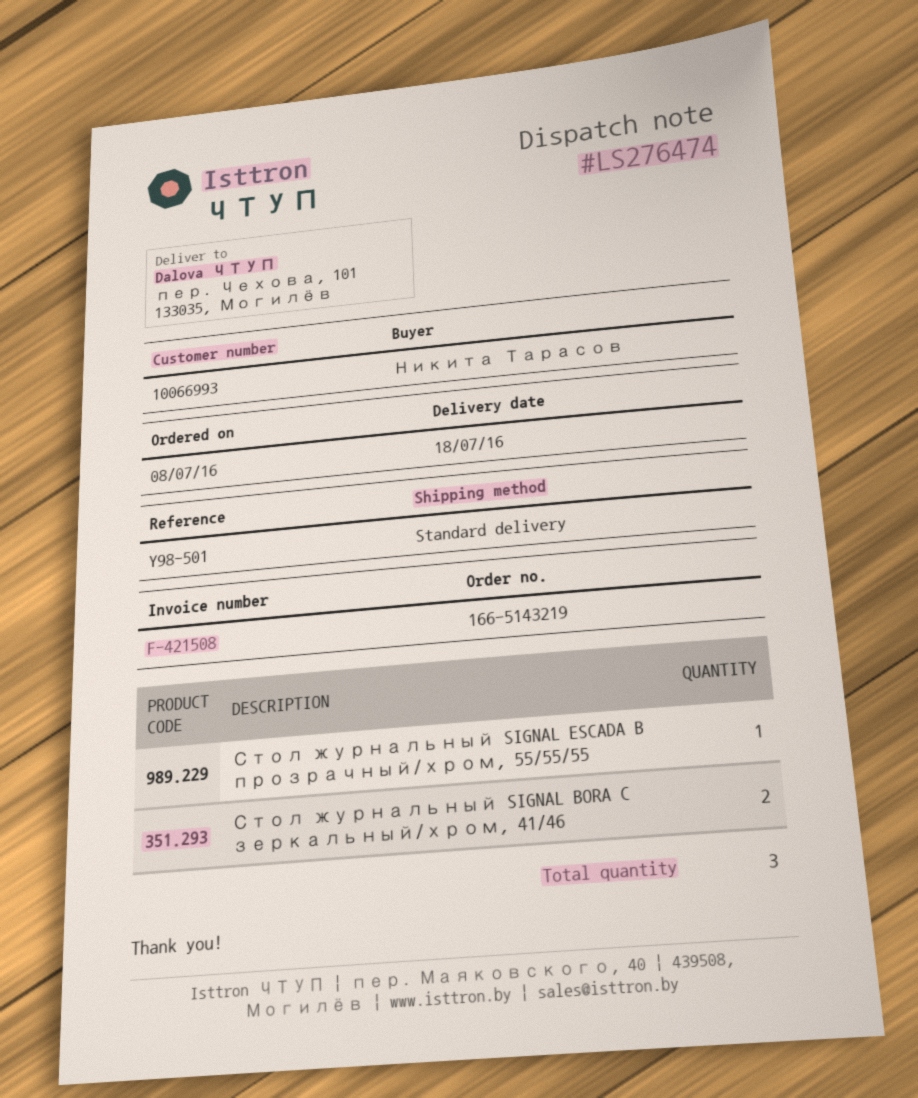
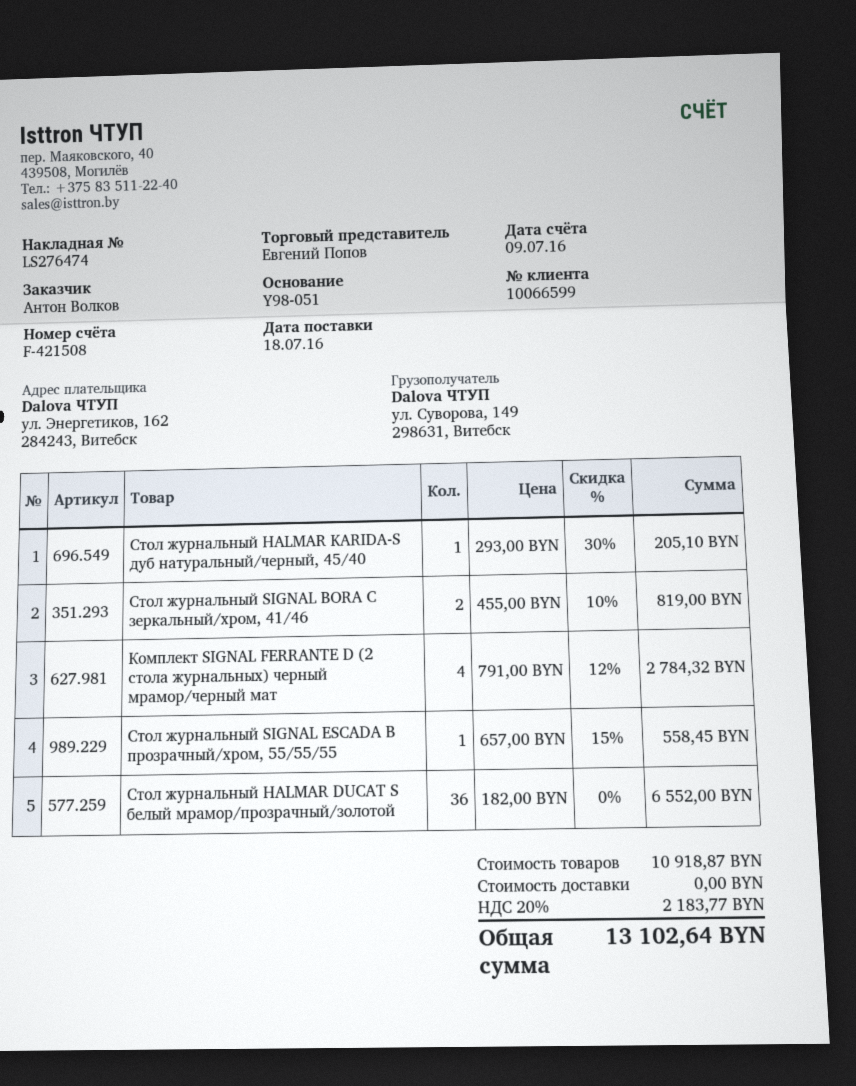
customer number: 10066993 -> 10066599
reference: Y98-501 -> Y98-051
ordered by: Никита Тарасов -> Антон Волков
ship to: пер. Чехова, 101, 133035, Могилёв -> ул. Суворова, 149, 298631, Витебск
Стол журнальный HALMAR KARIDA-S дуб натуральный/черный, 45/40: none -> 1
Комплект SIGNAL FERRANTE D (2 стола журнальных) черный мрамор/черный мат: none -> 4
Стол журнальный HALMAR DUCAT S белый мрамор/прозрачный/золотой: none -> 36

